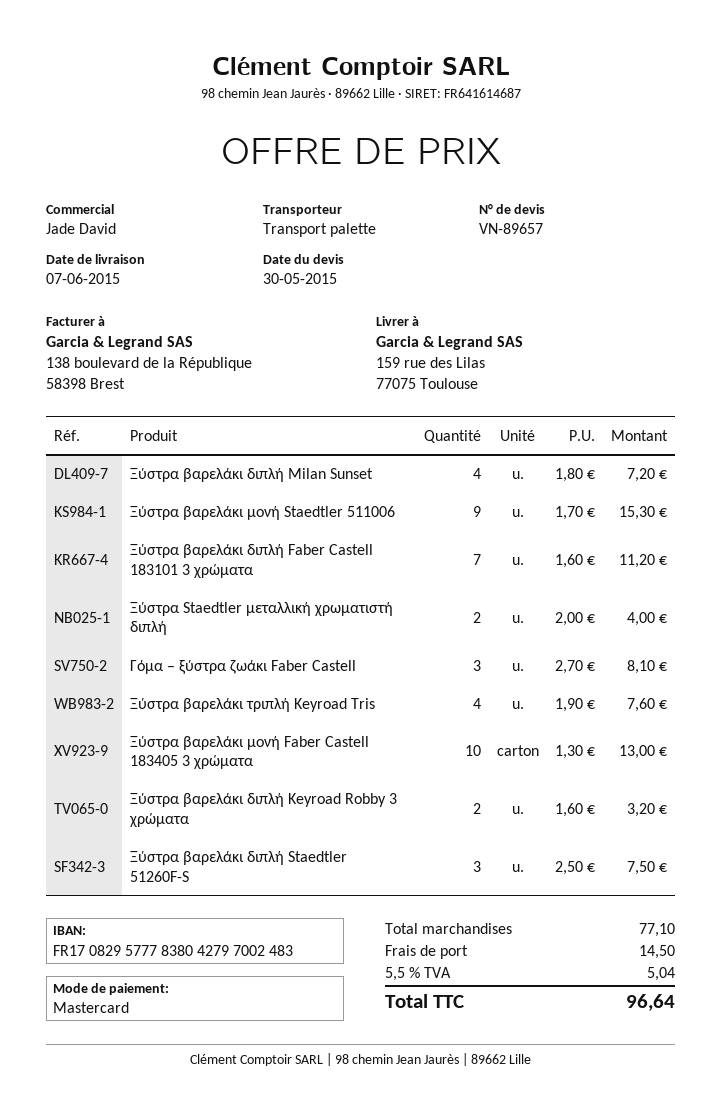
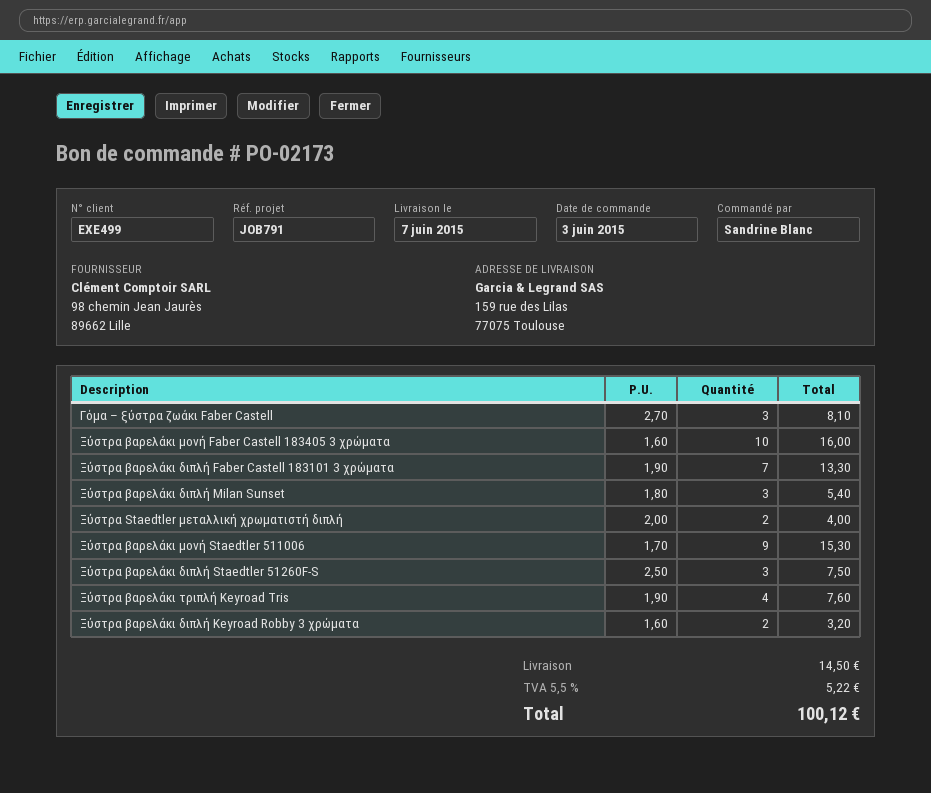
Ξύστρα βαρελάκι διπλή Milan Sunset: 4 x 1.80 = 7.20 -> 3 x 1.80 = 5.40
Ξύστρα βαρελάκι διπλή Faber Castell 183101 3 χρώματα: 7 x 1.60 = 11.20 -> 7 x 1.90 = 13.30
Ξύστρα βαρελάκι μονή Faber Castell 183405 3 χρώματα: 10 x 1.30 = 13.00 -> 10 x 1.60 = 16.00
tax: 5.5% = 5.04 -> 5.5% = 5.22
total: 96.64 -> 100.12

